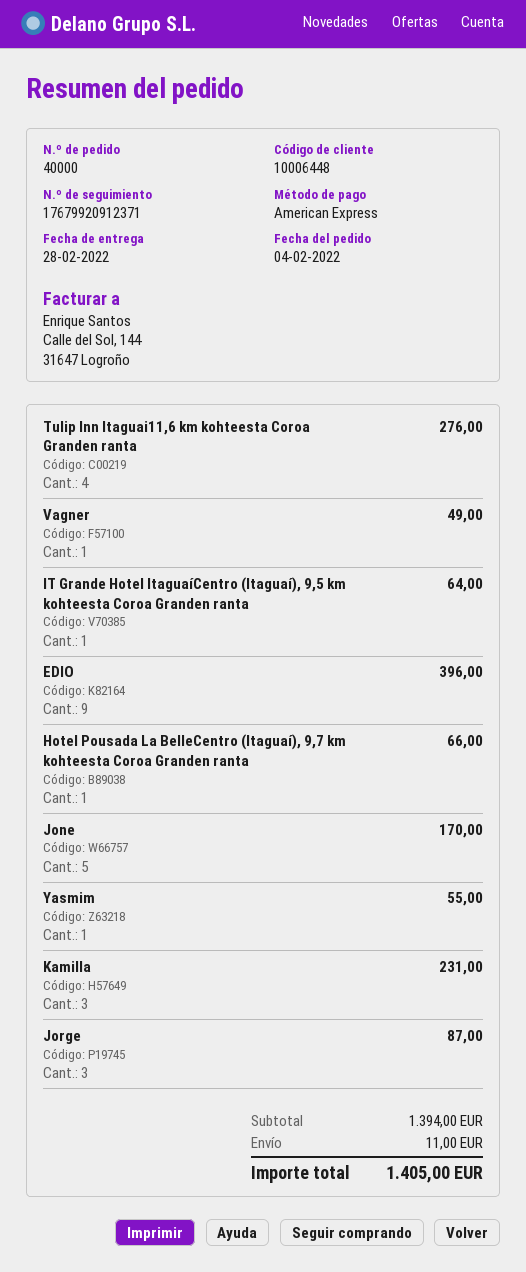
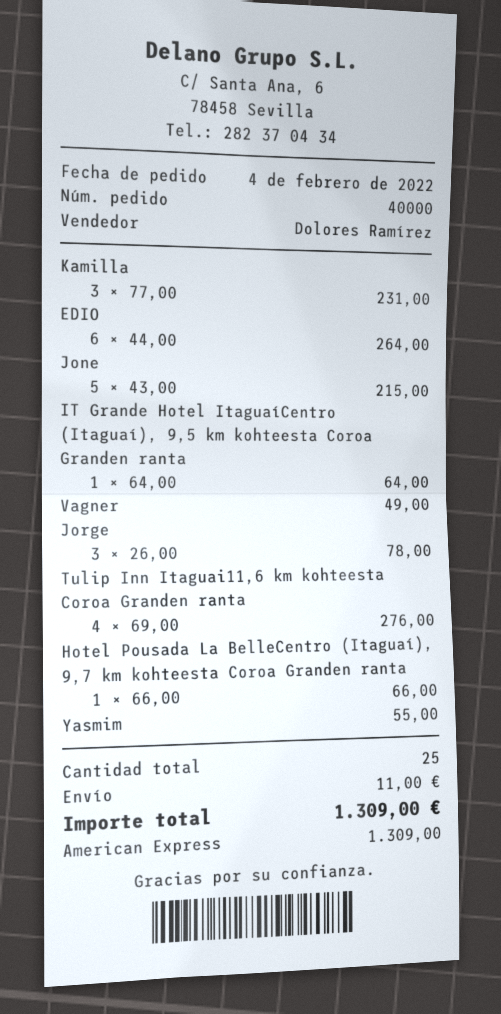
EDIO: 9 for 396.00 -> 6 for 264.00
Jone: 5 for 170.00 -> 5 for 215.00
Jorge: 3 for 87.00 -> 3 for 78.00
total: 1405.00 -> 1309.00

